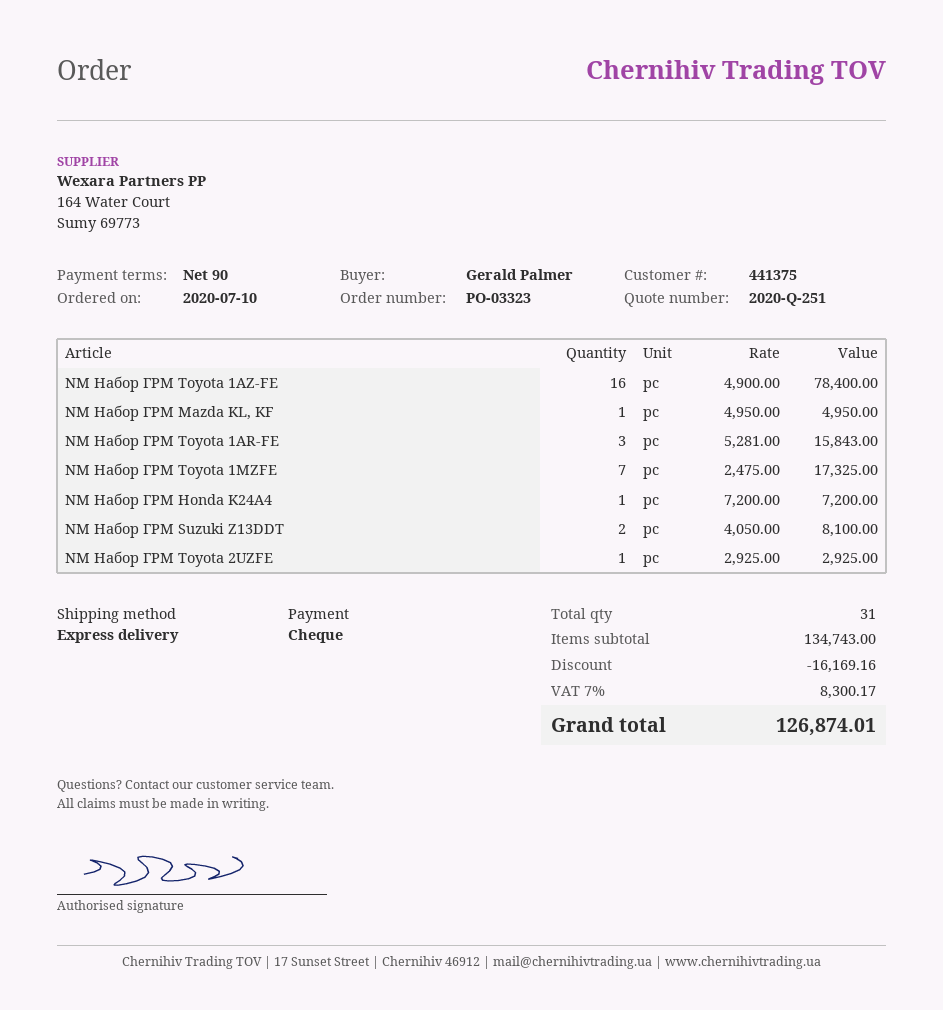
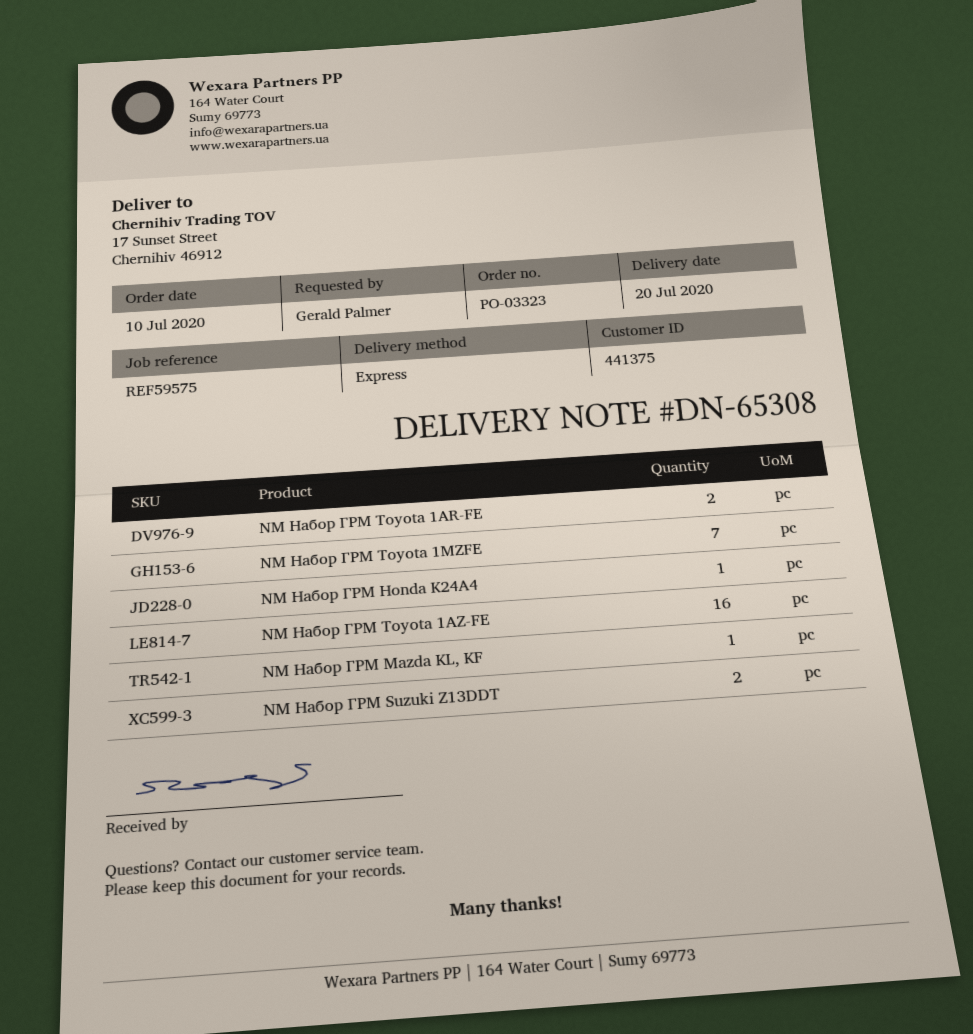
NM Набор ГРМ Toyota 1AR-FE: 3 -> 2
NM Набор ГРМ Toyota 2UZFE: 1 -> none

